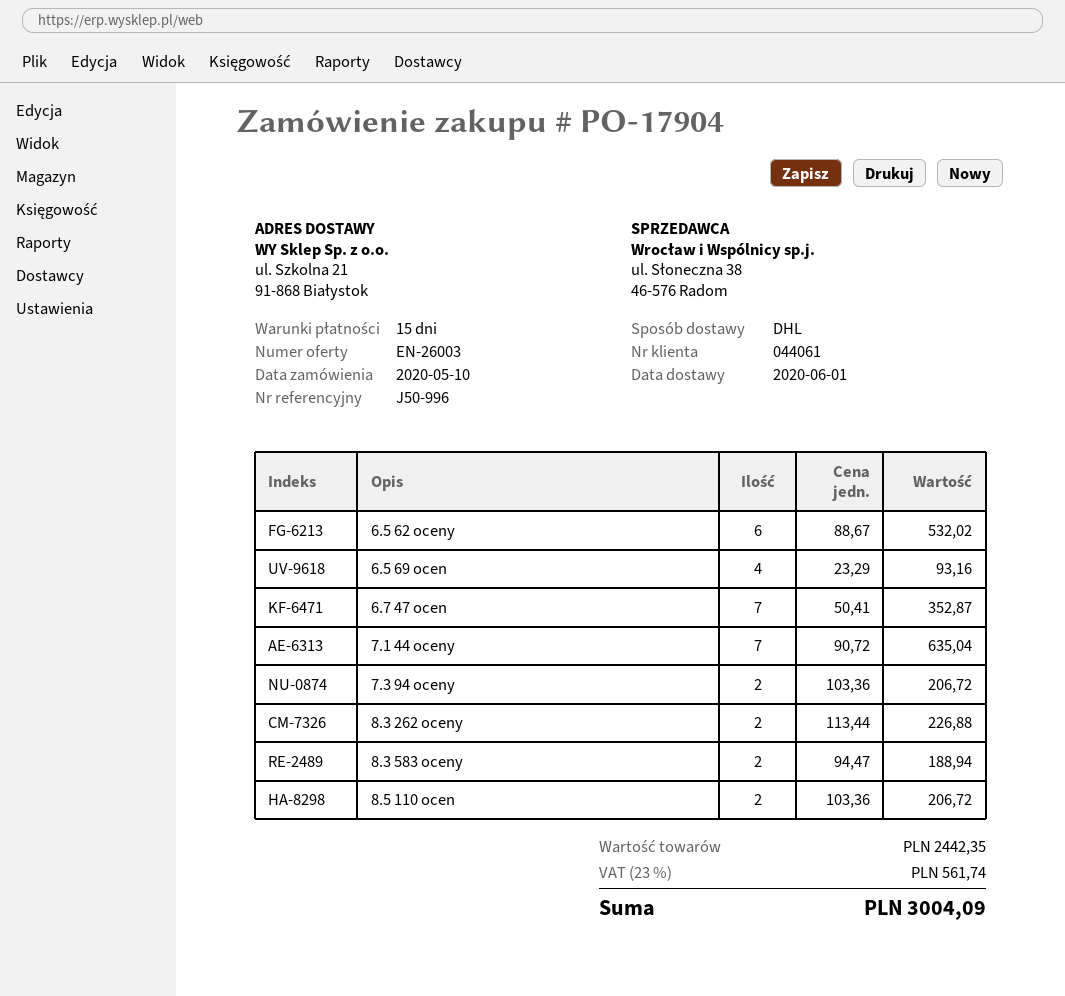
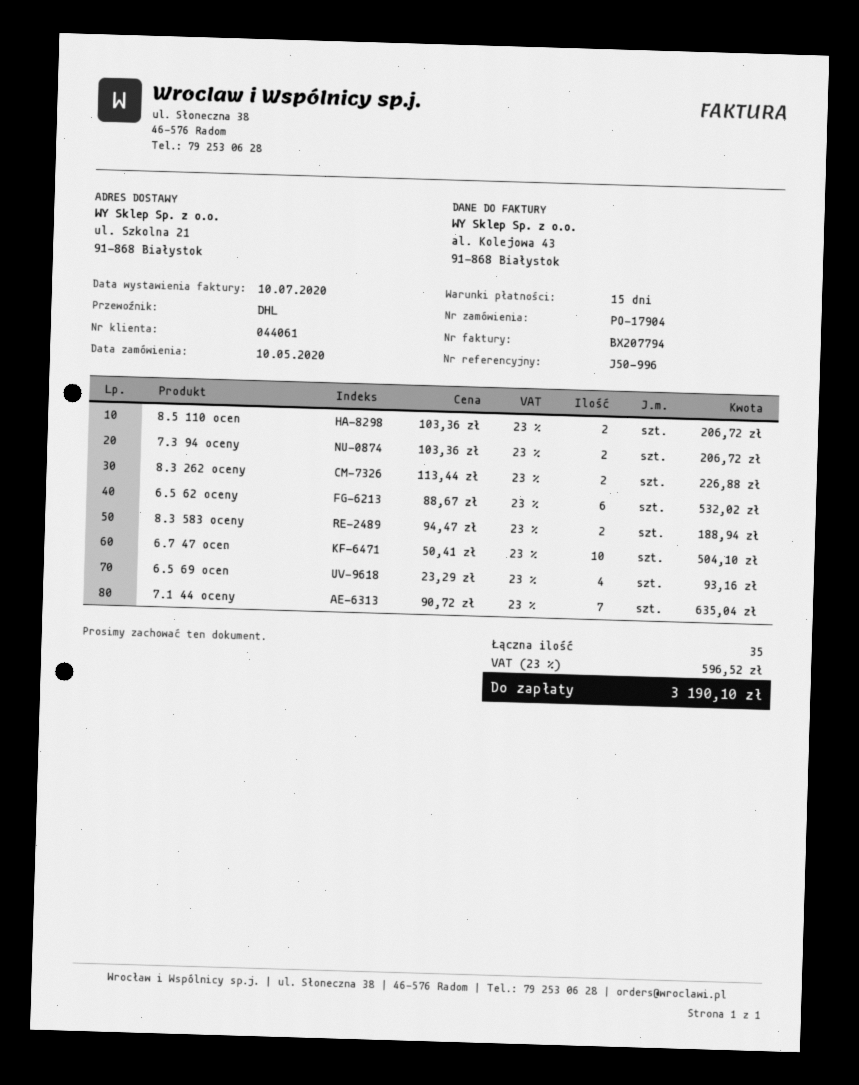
6.7 47 ocen: 7 x 50.41 = 352.87 -> 10 x 50.41 = 504.10
tax: 23% = 561.74 -> 23% = 596.52
total: 3004.09 -> 3190.10

